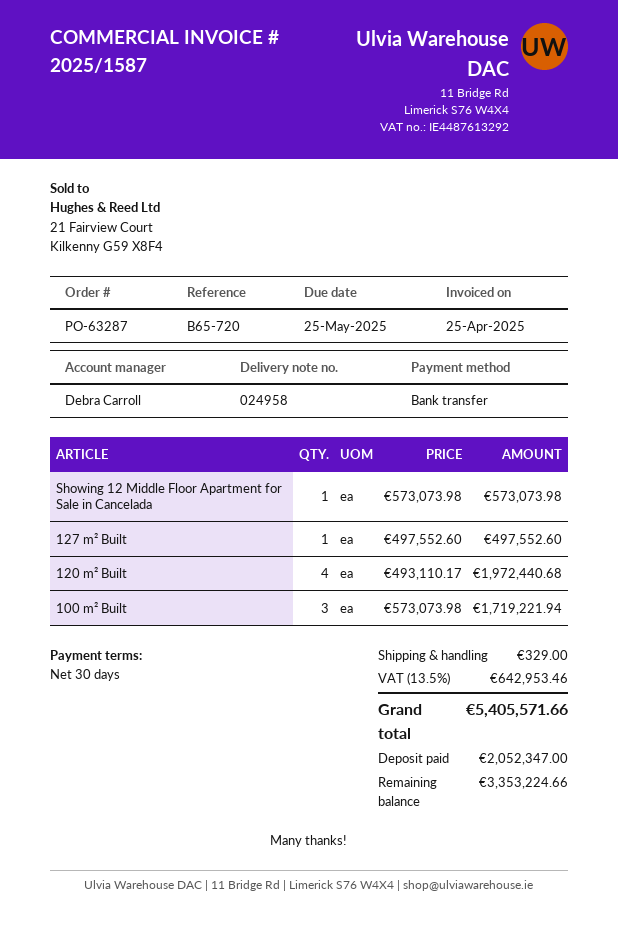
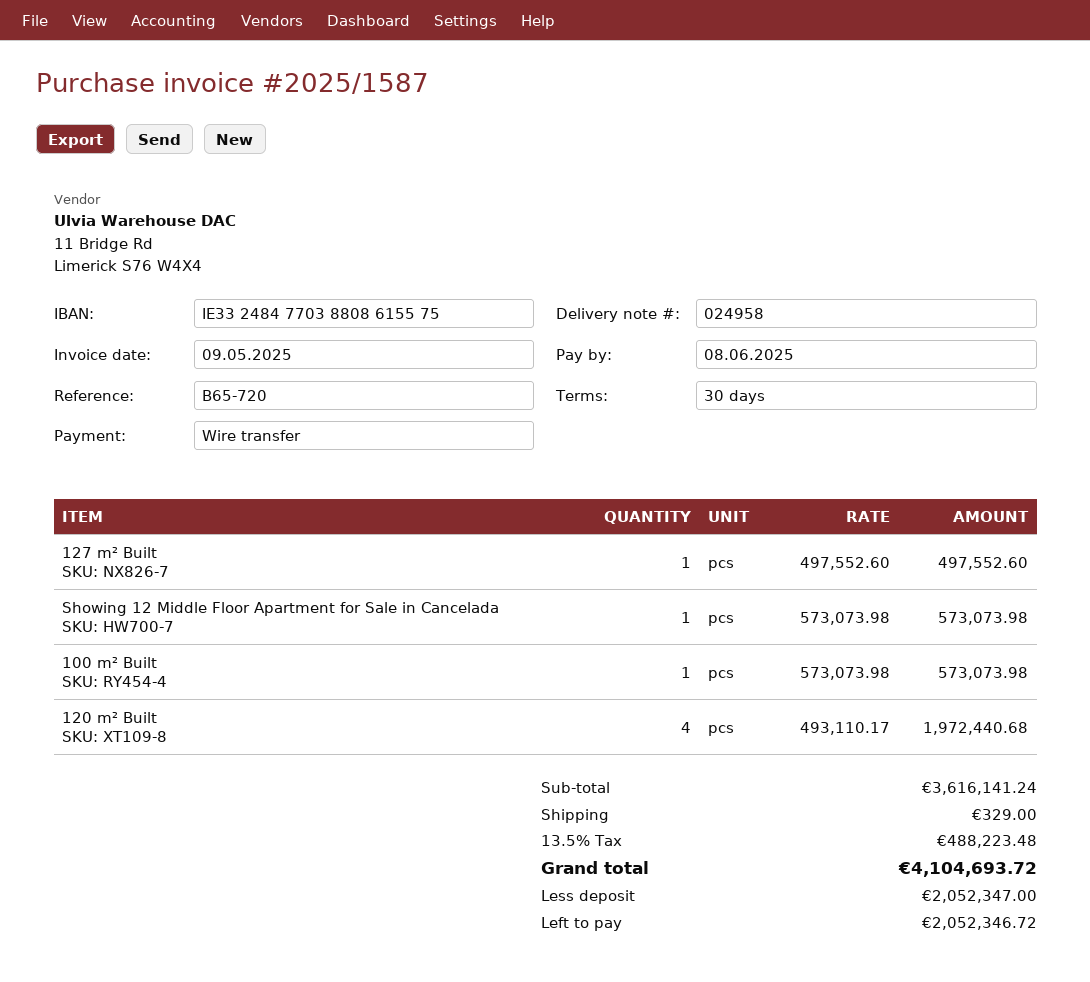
invoice date: 2025-04-25 -> 2025-05-09
due date: 2025-05-25 -> 2025-06-08
100 m² Built: 3 x 573073.98 = 1719221.94 -> 1 x 573073.98 = 573073.98
tax: 13.5% = 642953.46 -> 13.5% = 488223.48
total: 5405571.66 -> 4104693.72
balance: 3353224.66 -> 2052346.72

